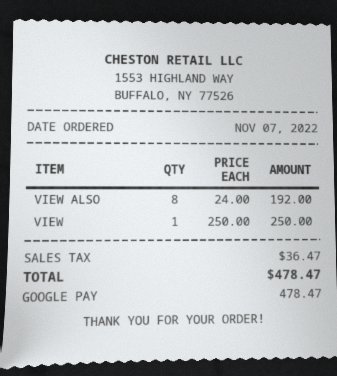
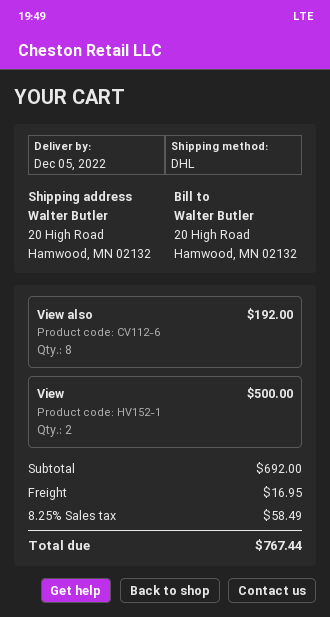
VIEW: 1 for 250.00 -> 2 for 500.00
shipping: none -> 16.95
tax: 36.47 -> 58.49
total: 478.47 -> 767.44

